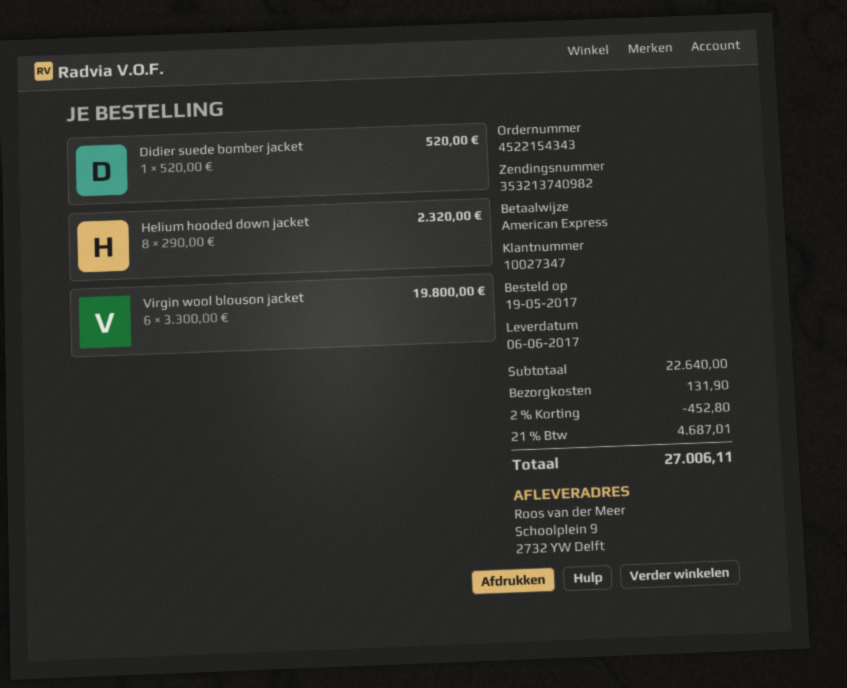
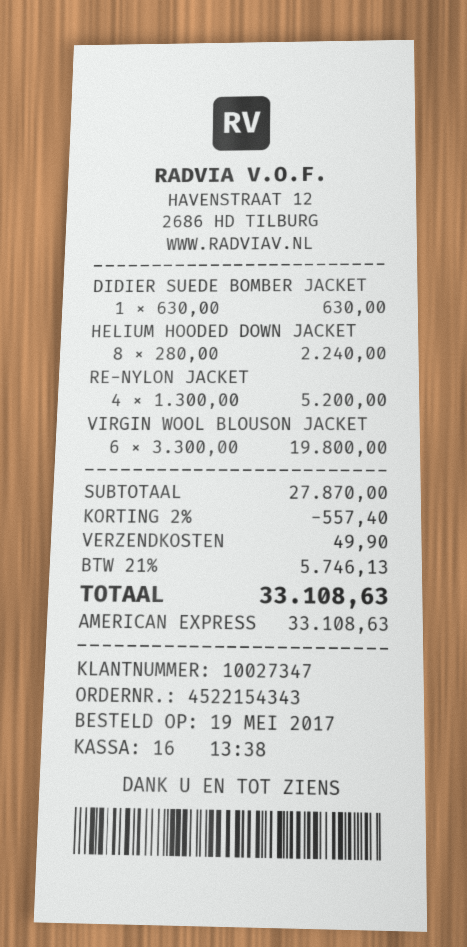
Didier suede bomber jacket: 1 x 520.00 = 520.00 -> 1 x 630.00 = 630.00
Helium hooded down jacket: 8 x 290.00 = 2320.00 -> 8 x 280.00 = 2240.00
RE-NYLON JACKET: none -> 4 x 1300.00 = 5200.00
subtotal: 22640.00 -> 27870.00
discount: 2% = 452.80 -> 2% = 557.40
shipping: 131.90 -> 49.90
tax: 21% = 4687.01 -> 21% = 5746.13
total: 27006.11 -> 33108.63

